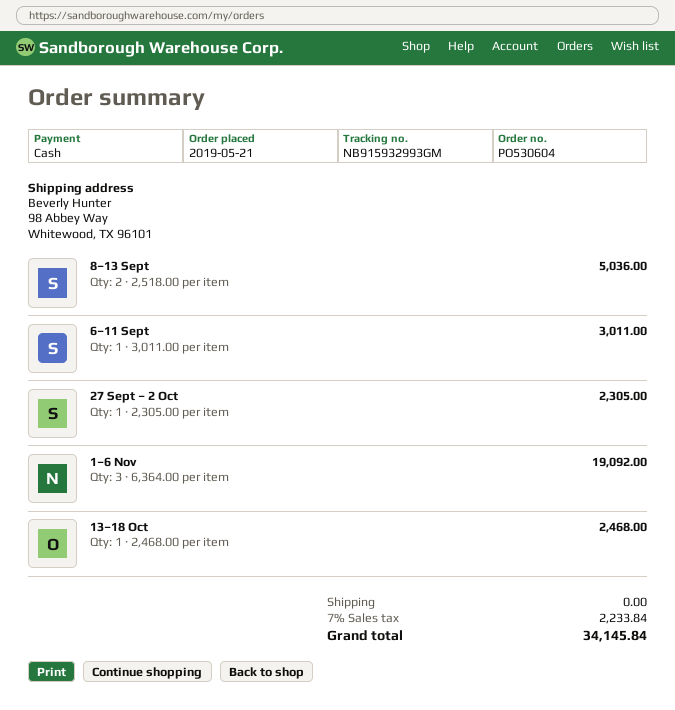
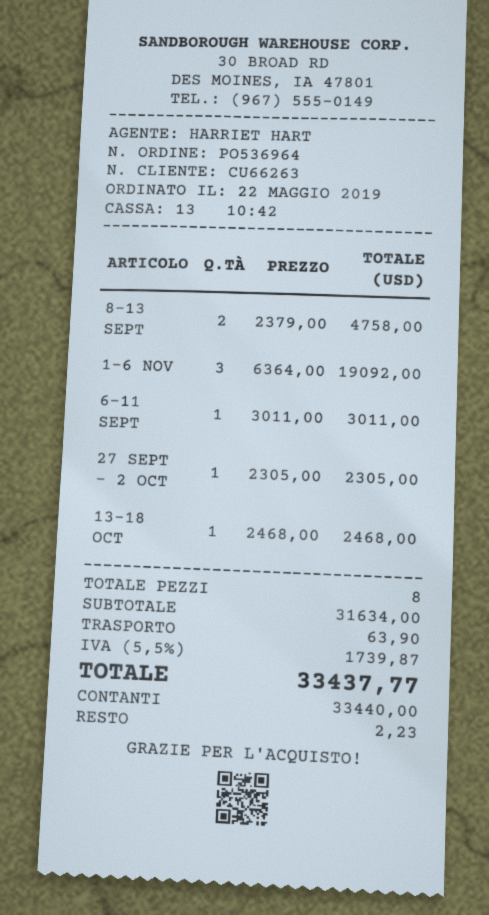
order number: PO530604 -> PO536964
order date: 2019-05-21 -> 2019-05-22
8–13 Sept: 2 x 2518.00 = 5036.00 -> 2 x 2379.00 = 4758.00
shipping: 0.00 -> 63.90
tax: 7% = 2233.84 -> 5.5% = 1739.87
total: 34145.84 -> 33437.77

